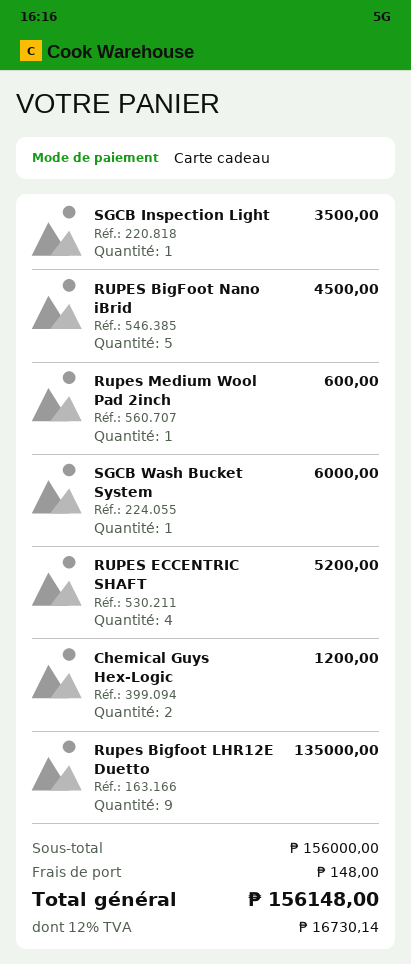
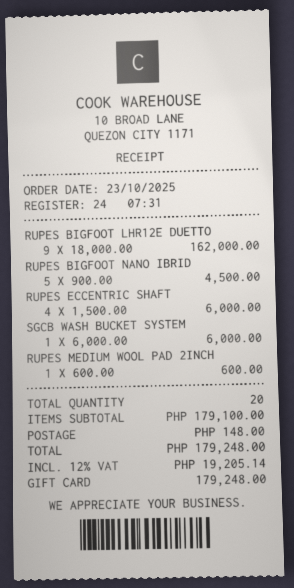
SGCB Inspection Light: 1 for 3500.00 -> none
RUPES ECCENTRIC SHAFT: 4 for 5200.00 -> 4 for 6000.00
Chemical Guys Hex-Logic: 2 for 1200.00 -> none
Rupes Bigfoot LHR12E Duetto: 9 for 135000.00 -> 9 for 162000.00
subtotal: 156000.00 -> 179100.00
tax: 12% = 16730.14 -> 12% = 19205.14
total: 156148.00 -> 179248.00

